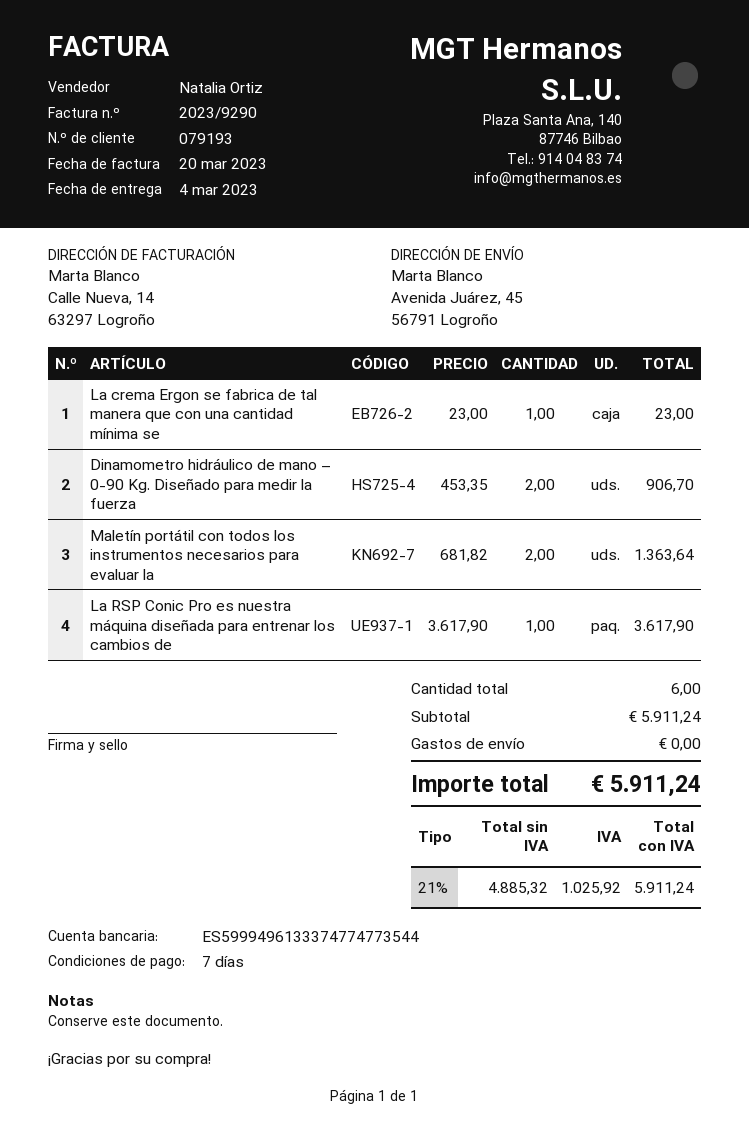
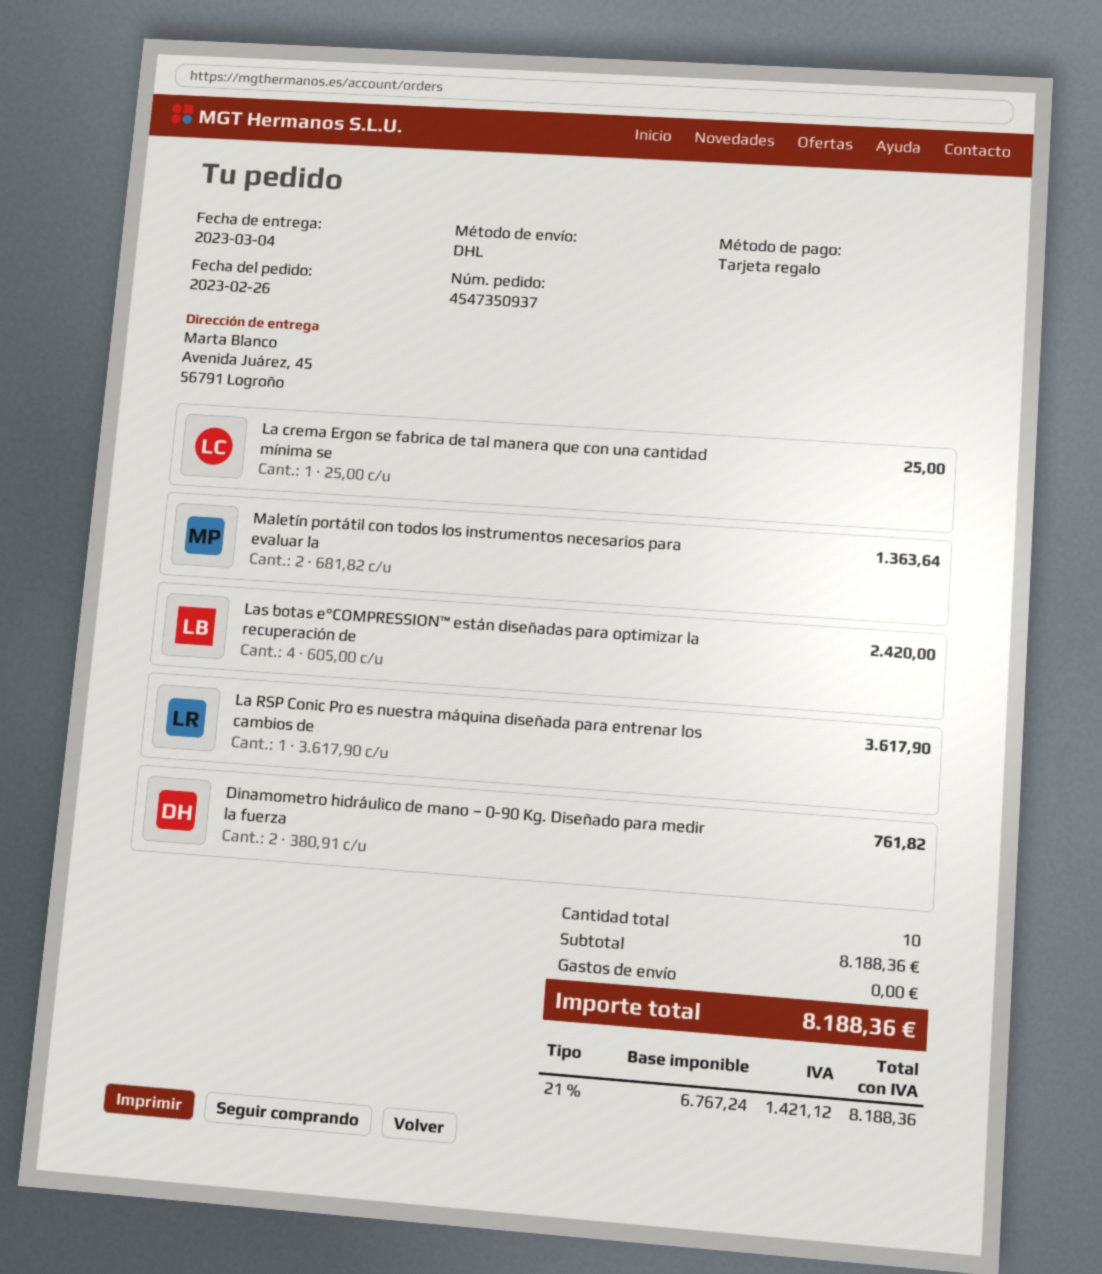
La crema Ergon se fabrica de tal manera que con una cantidad mínima se: 1 x 23.00 = 23.00 -> 1 x 25.00 = 25.00
Dinamometro hidráulico de mano – 0-90 Kg. Diseñado para medir la fuerza: 2 x 453.35 = 906.70 -> 2 x 380.91 = 761.82
Las botas e°COMPRESSION™ están diseñadas para optimizar la recuperación de: none -> 4 x 605.00 = 2420.00
total quantity: 6 -> 10
subtotal: 5911.24 -> 8188.36
net: 4885.32 -> 6767.24
tax: 21% = 1025.92 -> 21% = 1421.12
total: 5911.24 -> 8188.36

